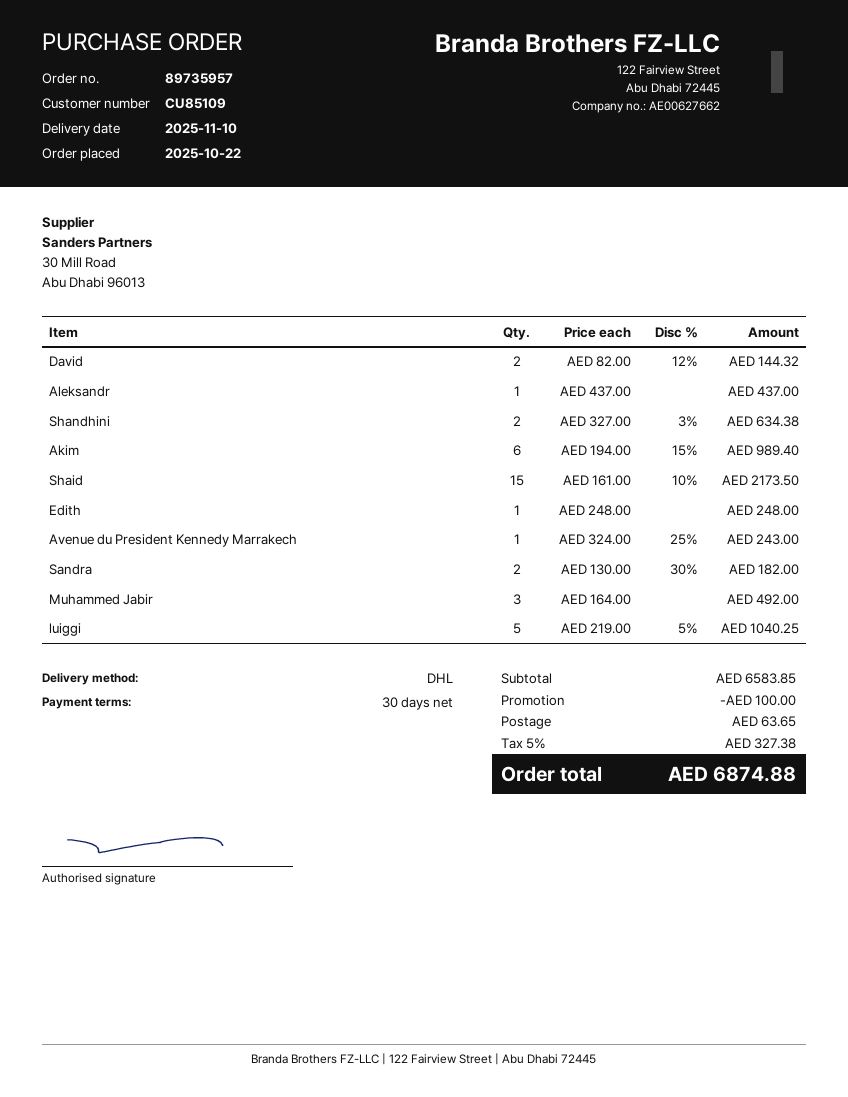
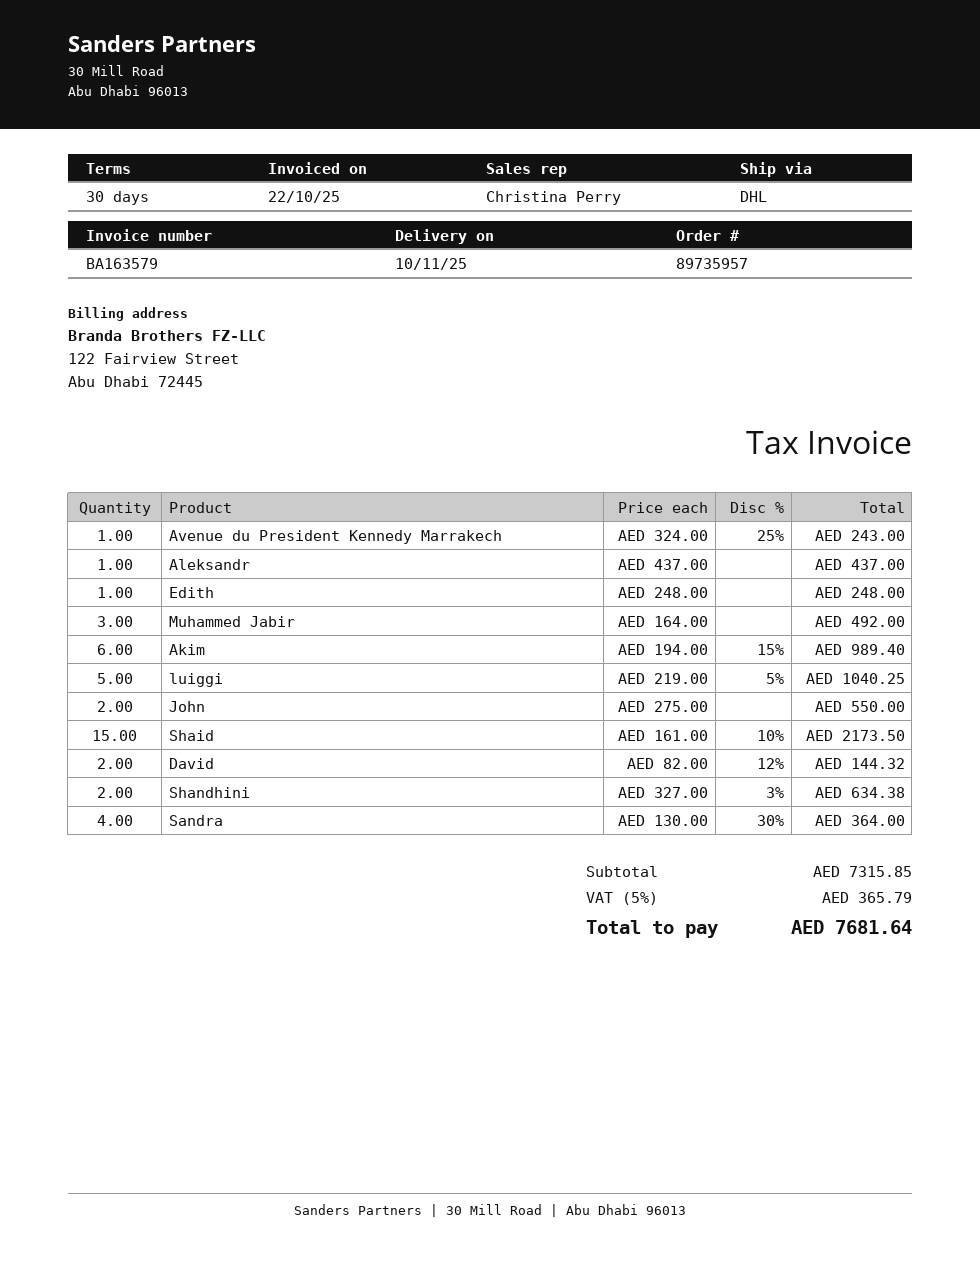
Sandra: 2 x 130.00 - 30% = 182.00 -> 4 x 130.00 - 30% = 364.00
John: none -> 2 x 275.00 = 550.00
subtotal: 6583.85 -> 7315.85
discount: 100.00 -> none
shipping: 63.65 -> none
tax: 5% = 327.38 -> 5% = 365.79
total: 6874.88 -> 7681.64

